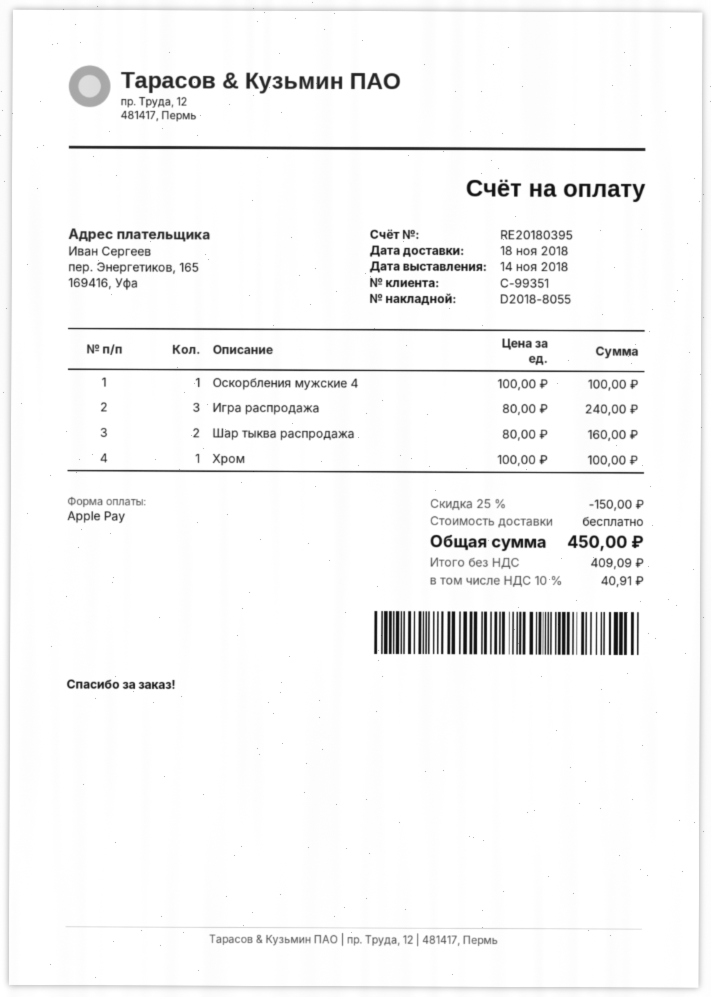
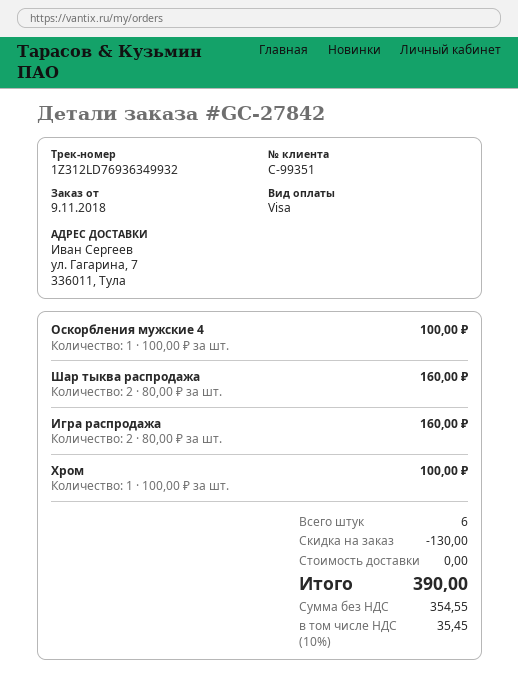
payment method: Apple Pay -> Visa
Игра распродажа: 3 x 80.00 = 240.00 -> 2 x 80.00 = 160.00
discount: 150.00 -> 130.00
net: 409.09 -> 354.55
tax: 10% = 40.91 -> 10% = 35.45
total: 450.00 -> 390.00

